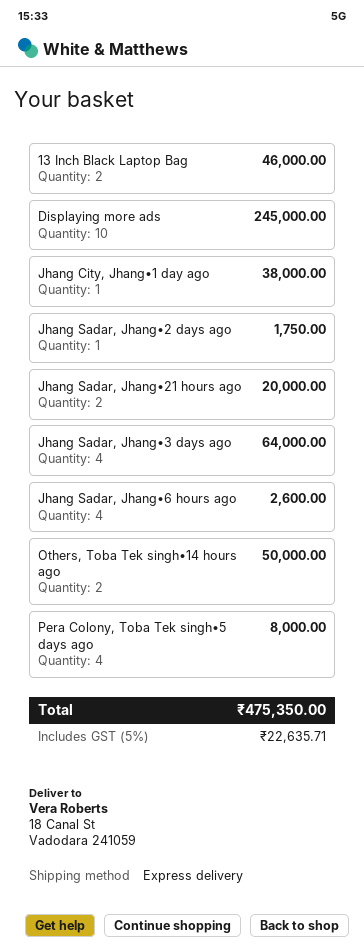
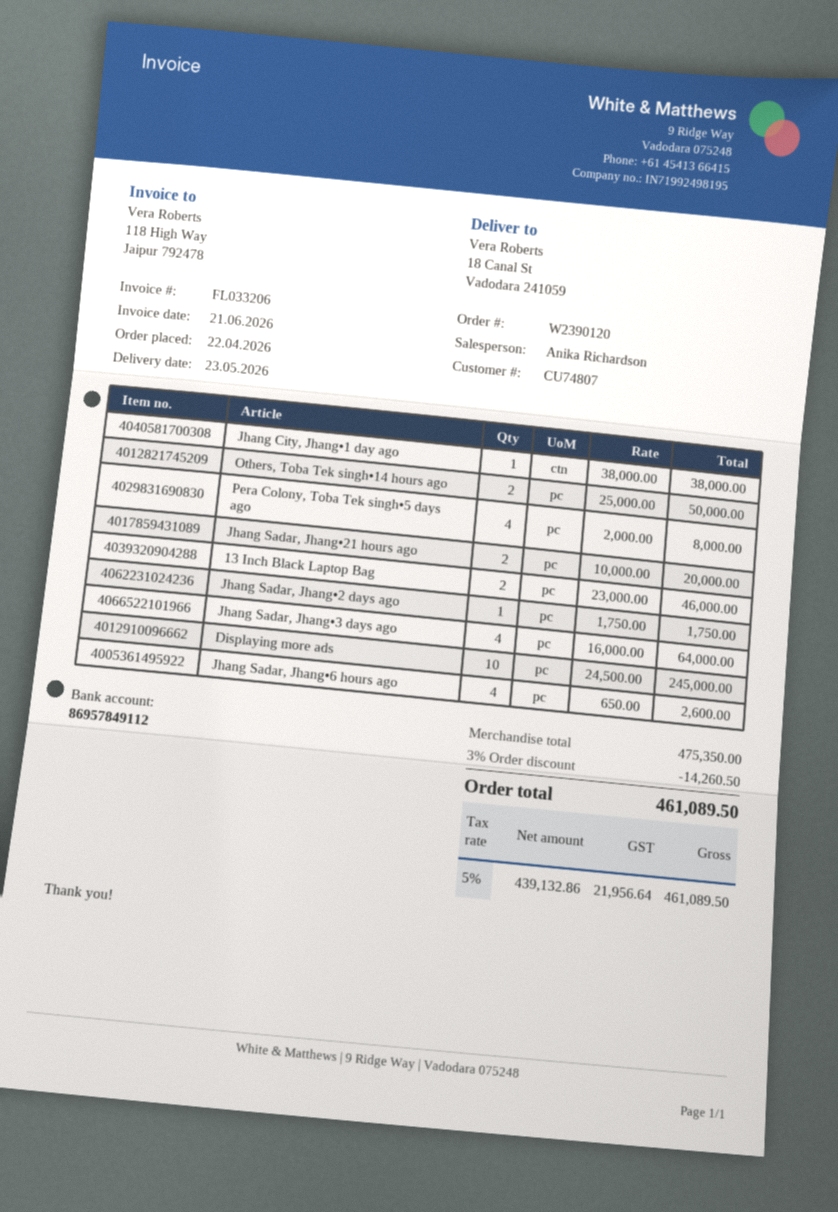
discount: none -> 3% = 14260.50
tax: 5% = 22635.71 -> 5% = 21956.64
total: 475350.00 -> 461089.50

